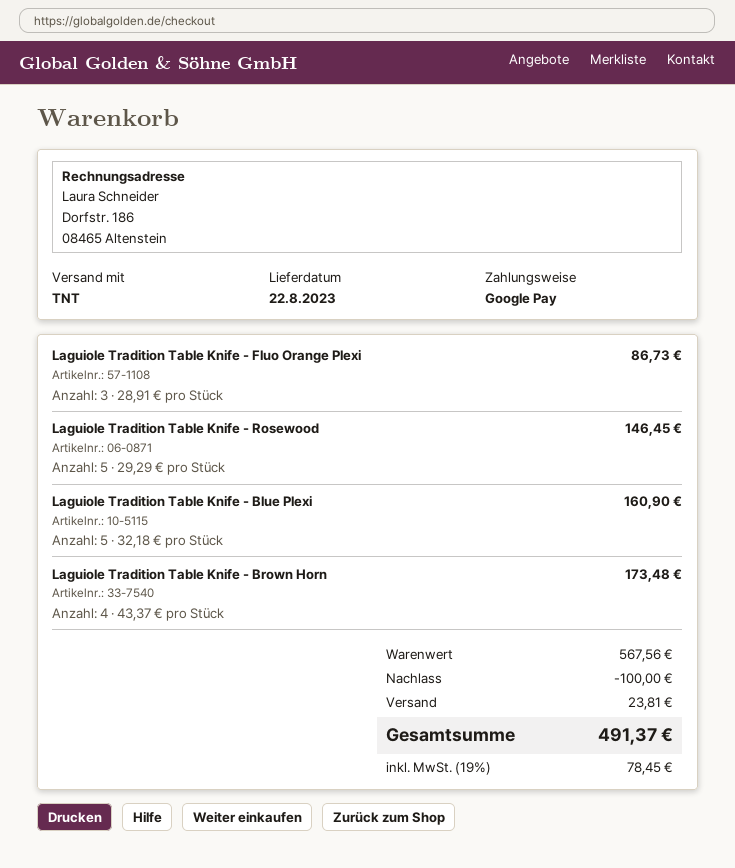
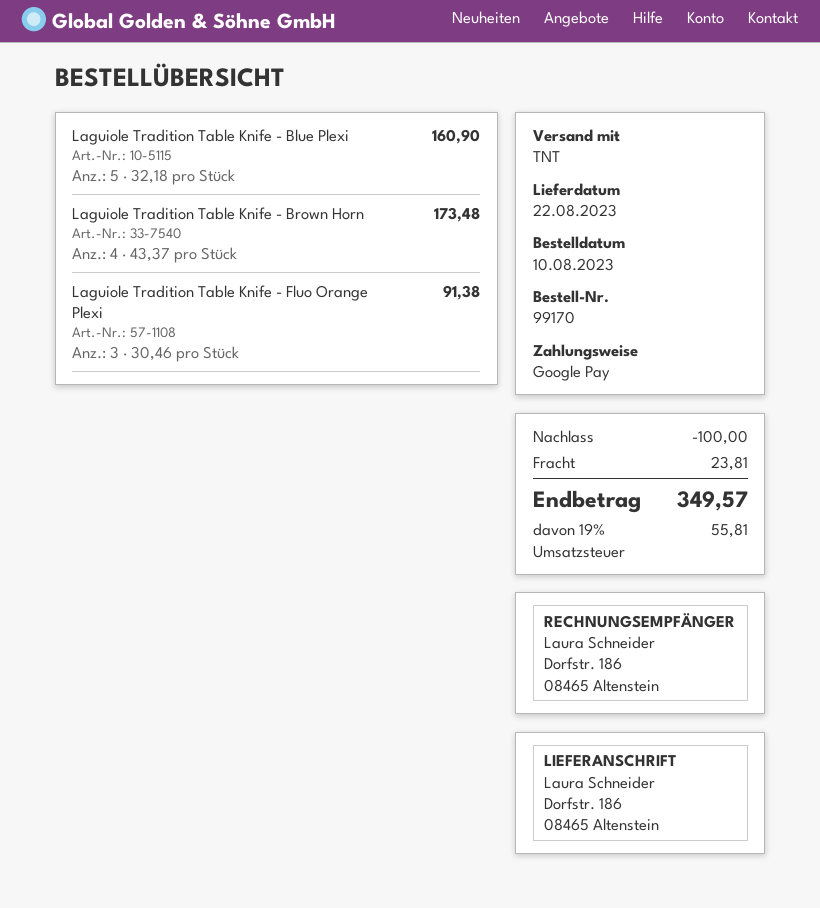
Laguiole Tradition Table Knife - Fluo Orange Plexi: 3 x 28.91 = 86.73 -> 3 x 30.46 = 91.38
Laguiole Tradition Table Knife - Rosewood: 5 x 29.29 = 146.45 -> none
tax: 19% = 78.45 -> 19% = 55.81
total: 491.37 -> 349.57

